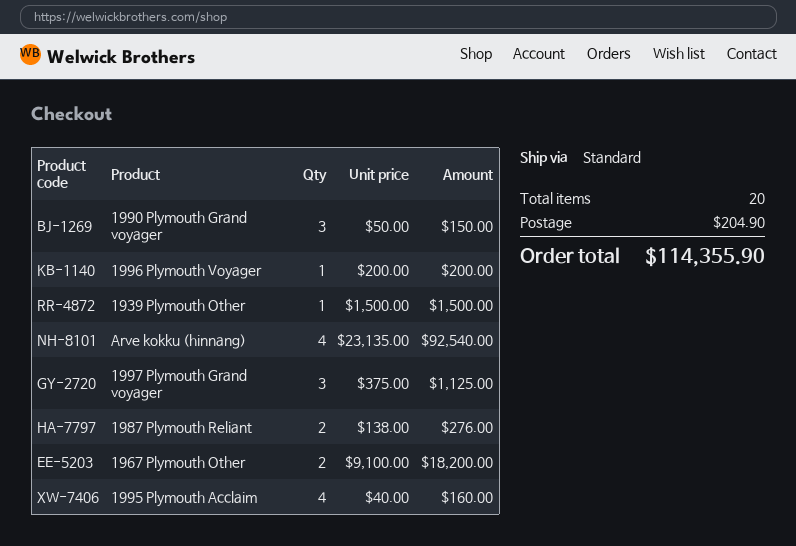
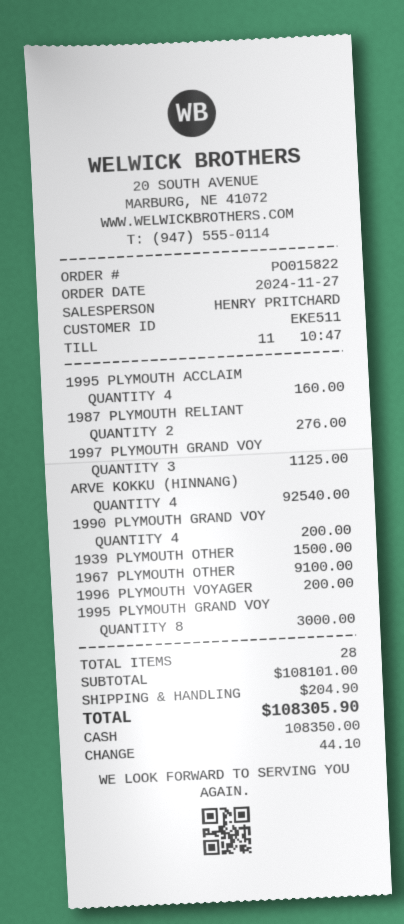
1990 Plymouth Grand voyager: 3 for 150.00 -> 4 for 200.00
1967 Plymouth Other: 2 for 18200.00 -> 1 for 9100.00
1995 PLYMOUTH GRAND VOY: none -> 8 for 3000.00
total quantity: 20 -> 28
total: 114355.90 -> 108305.90

